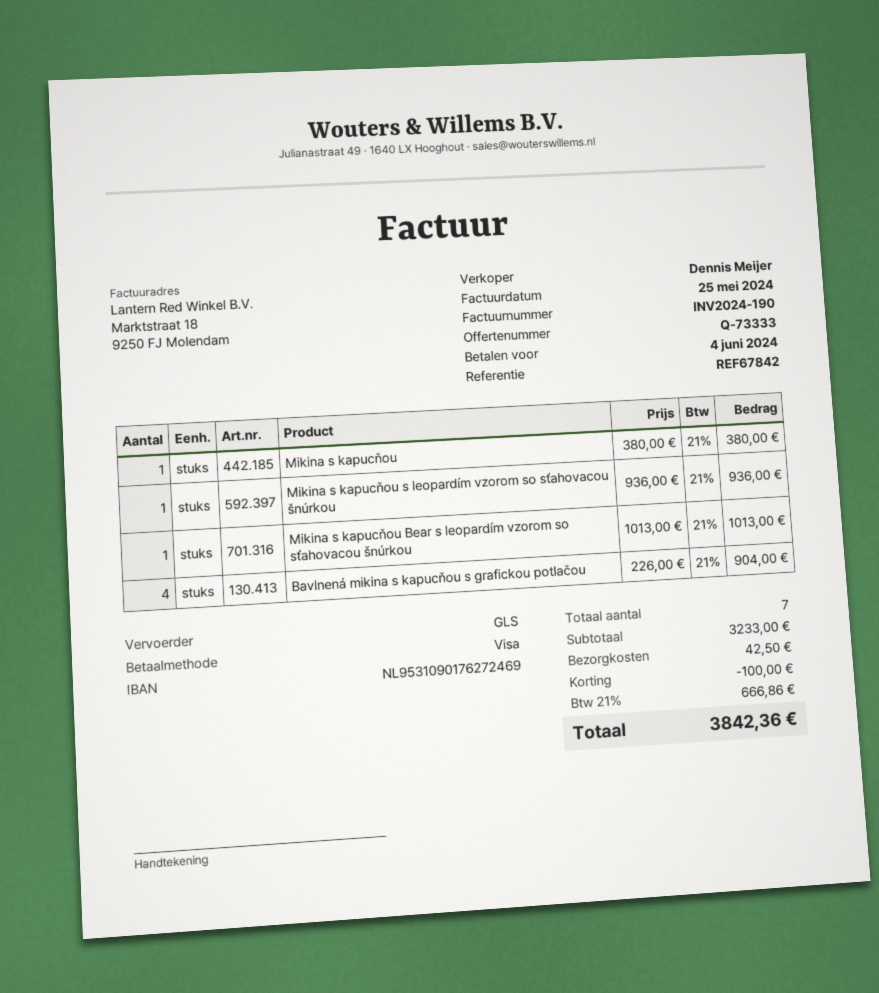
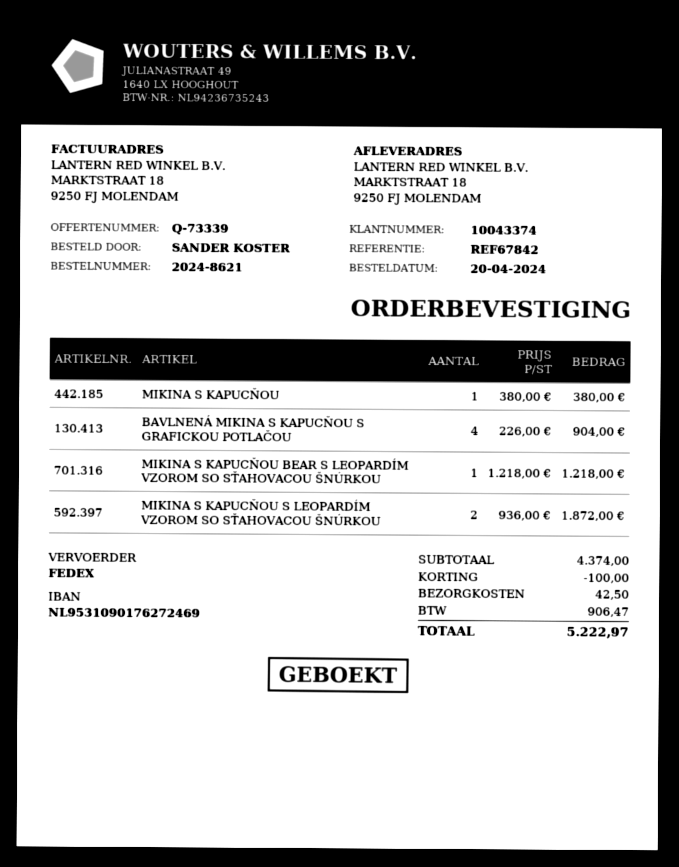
quote number: Q-73333 -> Q-73339
shipping method: GLS -> FedEx
Mikina s kapucňou s leopardím vzorom so sťahovacou šnúrkou: 1 x 936.00 = 936.00 -> 2 x 936.00 = 1872.00
Mikina s kapucňou Bear s leopardím vzorom so sťahovacou šnúrkou: 1 x 1013.00 = 1013.00 -> 1 x 1218.00 = 1218.00
subtotal: 3233.00 -> 4374.00
tax: 666.86 -> 906.47
total: 3842.36 -> 5222.97

